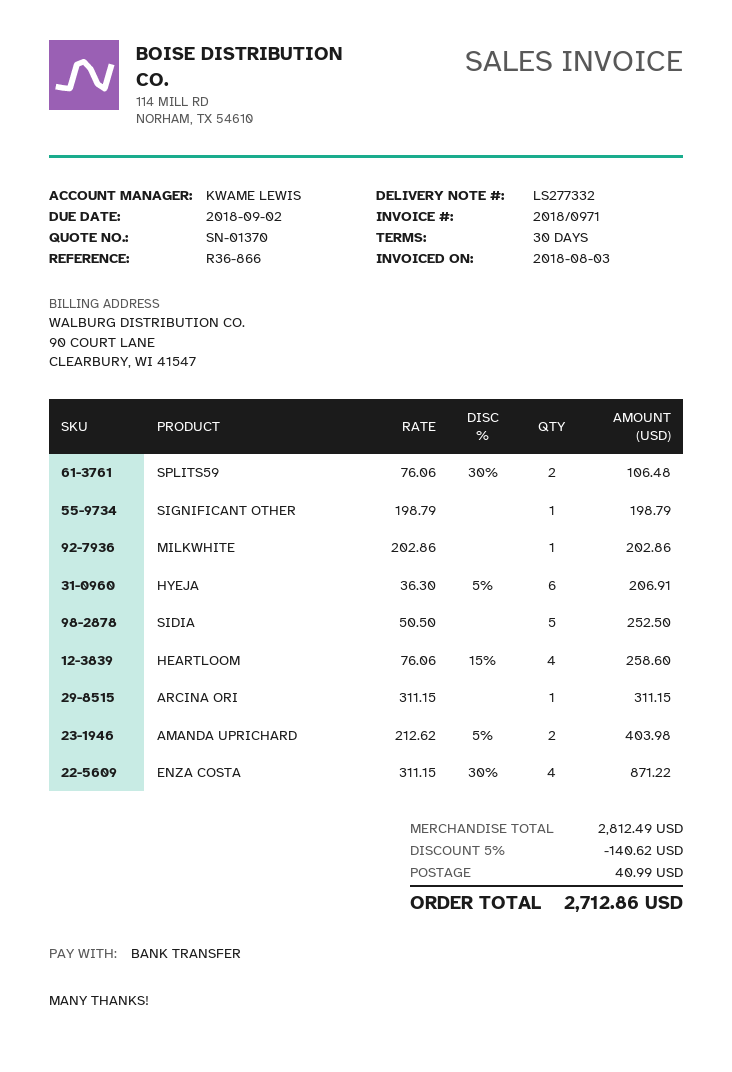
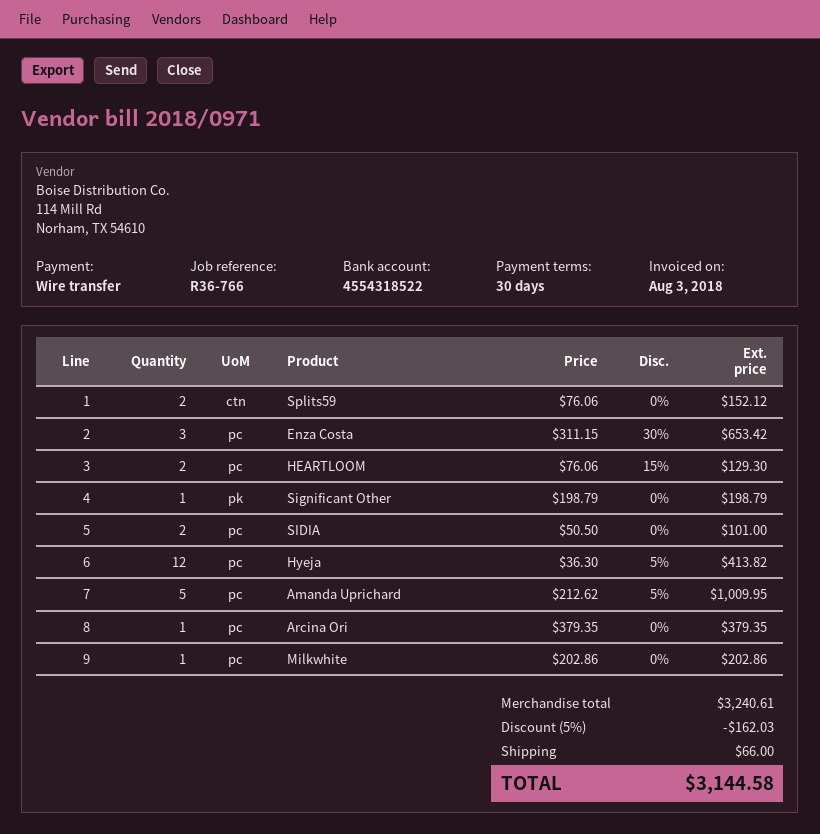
reference: R36-866 -> R36-766
SPLITS59: 2 x 76.06 - 30% = 106.48 -> 2 x 76.06 = 152.12
HYEJA: 6 x 36.30 - 5% = 206.91 -> 12 x 36.30 - 5% = 413.82
SIDIA: 5 x 50.50 = 252.50 -> 2 x 50.50 = 101.00
HEARTLOOM: 4 x 76.06 - 15% = 258.60 -> 2 x 76.06 - 15% = 129.30
ARCINA ORI: 1 x 311.15 = 311.15 -> 1 x 379.35 = 379.35
AMANDA UPRICHARD: 2 x 212.62 - 5% = 403.98 -> 5 x 212.62 - 5% = 1009.95
ENZA COSTA: 4 x 311.15 - 30% = 871.22 -> 3 x 311.15 - 30% = 653.42
subtotal: 2812.49 -> 3240.61
discount: 5% = 140.62 -> 5% = 162.03
shipping: 40.99 -> 66.00
total: 2712.86 -> 3144.58

